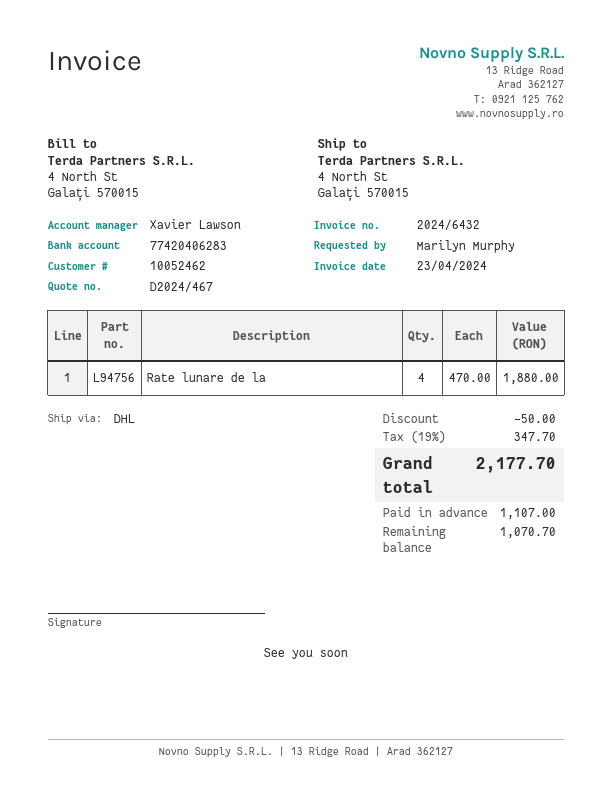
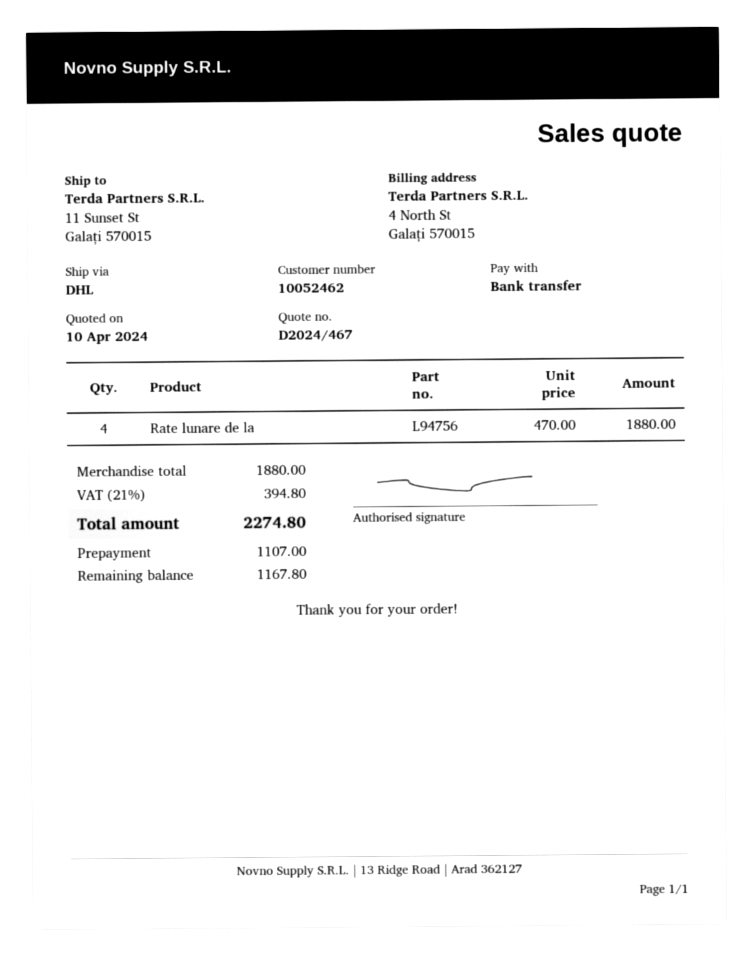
ship to: 4 North St, Galați 570015 -> 11 Sunset St, Galați 570015
discount: 50.00 -> none
tax: 19% = 347.70 -> 21% = 394.80
total: 2177.70 -> 2274.80
balance: 1070.70 -> 1167.80

